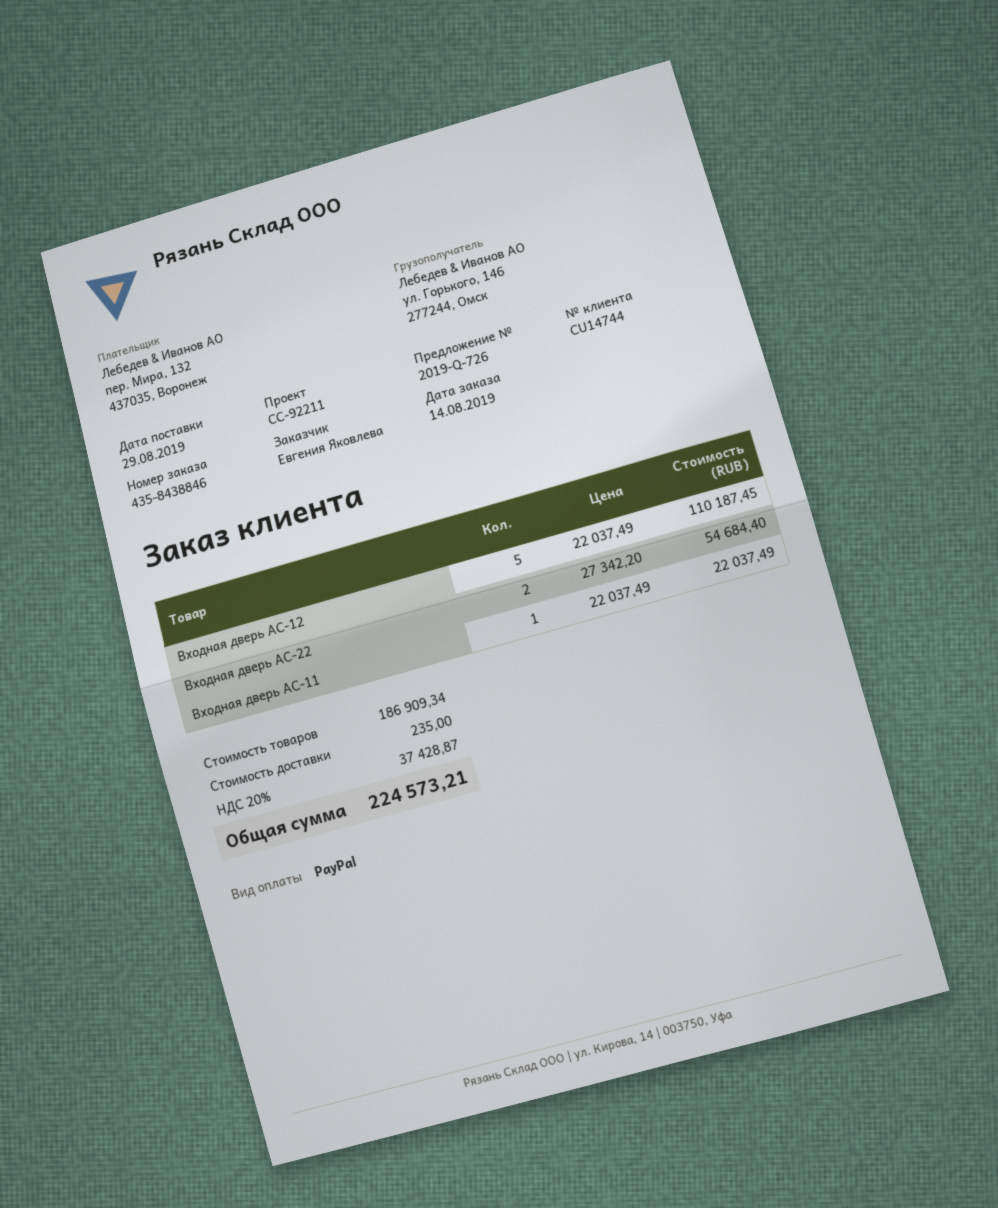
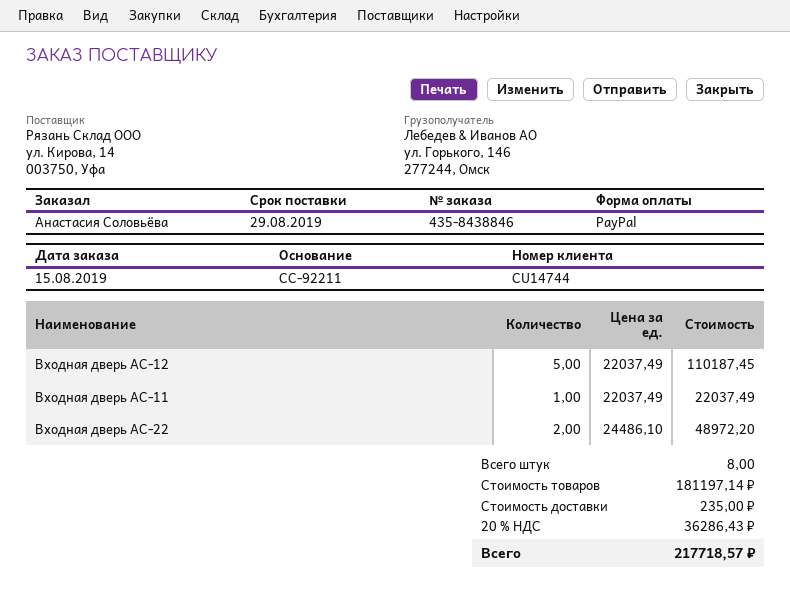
order date: 2019-08-14 -> 2019-08-15
ordered by: Евгения Яковлева -> Анастасия Соловьёва
Входная дверь АС-22: 2 x 27342.20 = 54684.40 -> 2 x 24486.10 = 48972.20
subtotal: 186909.34 -> 181197.14
tax: 20% = 37428.87 -> 20% = 36286.43
total: 224573.21 -> 217718.57

